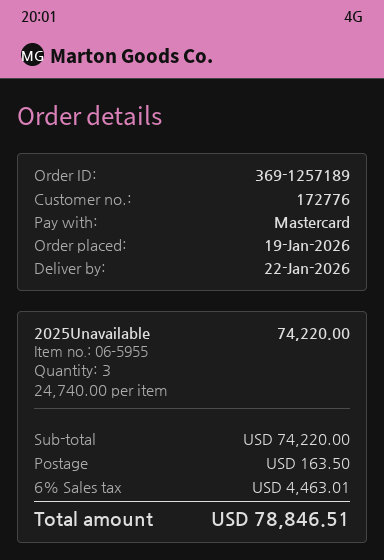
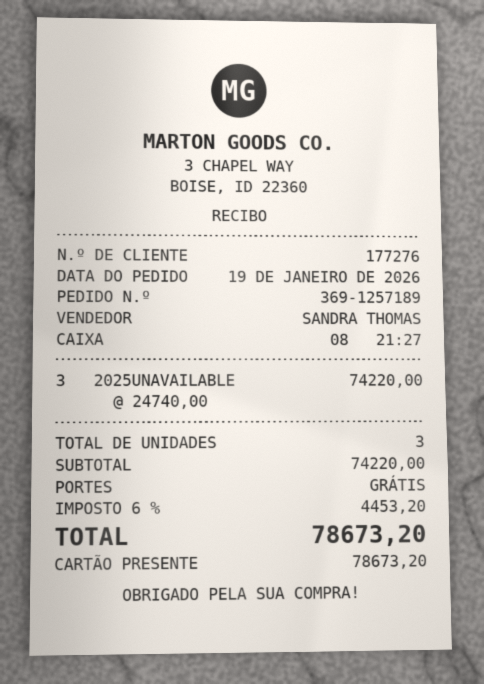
customer number: 172776 -> 177276
payment method: Mastercard -> gift card
shipping: 163.50 -> 0.00
tax: 6% = 4463.01 -> 6% = 4453.20
total: 78846.51 -> 78673.20

